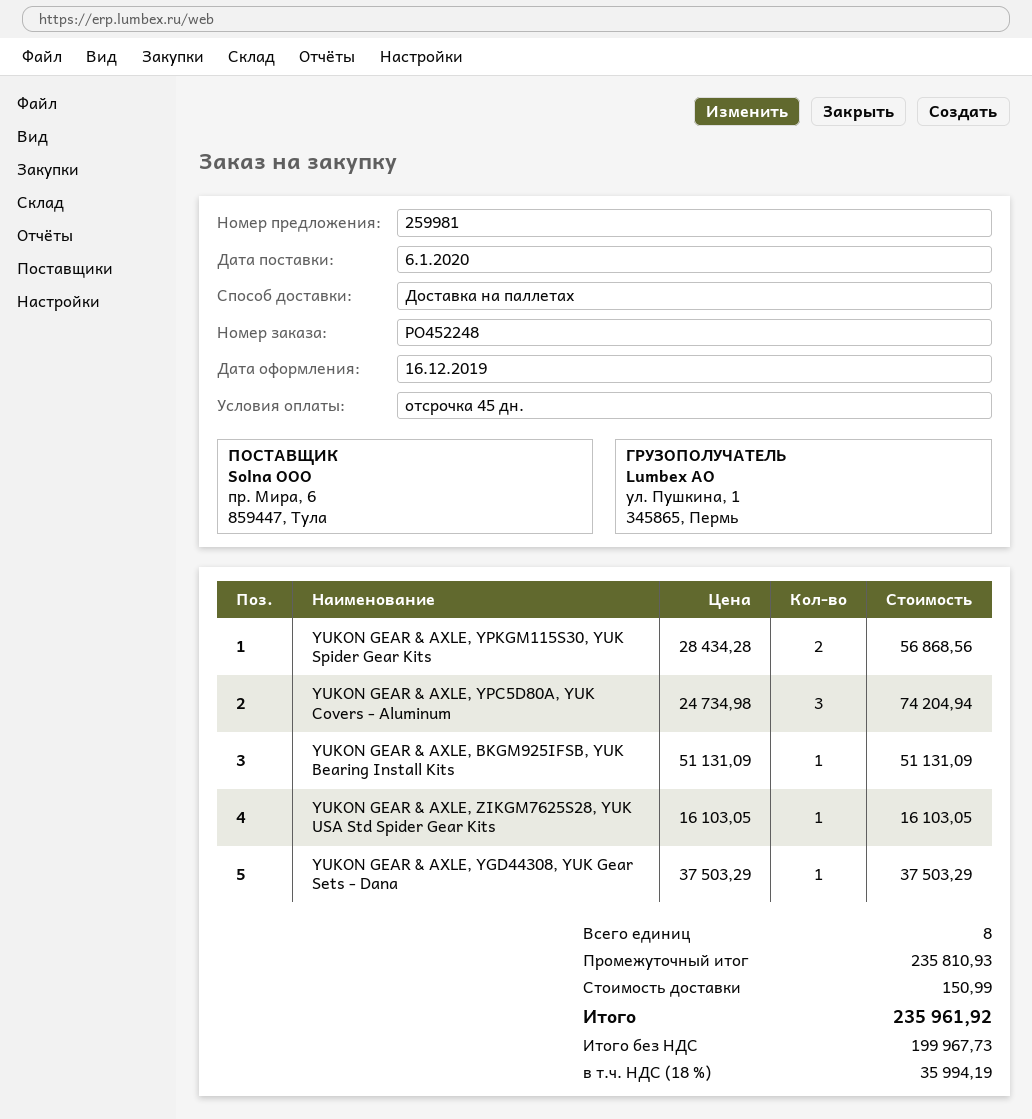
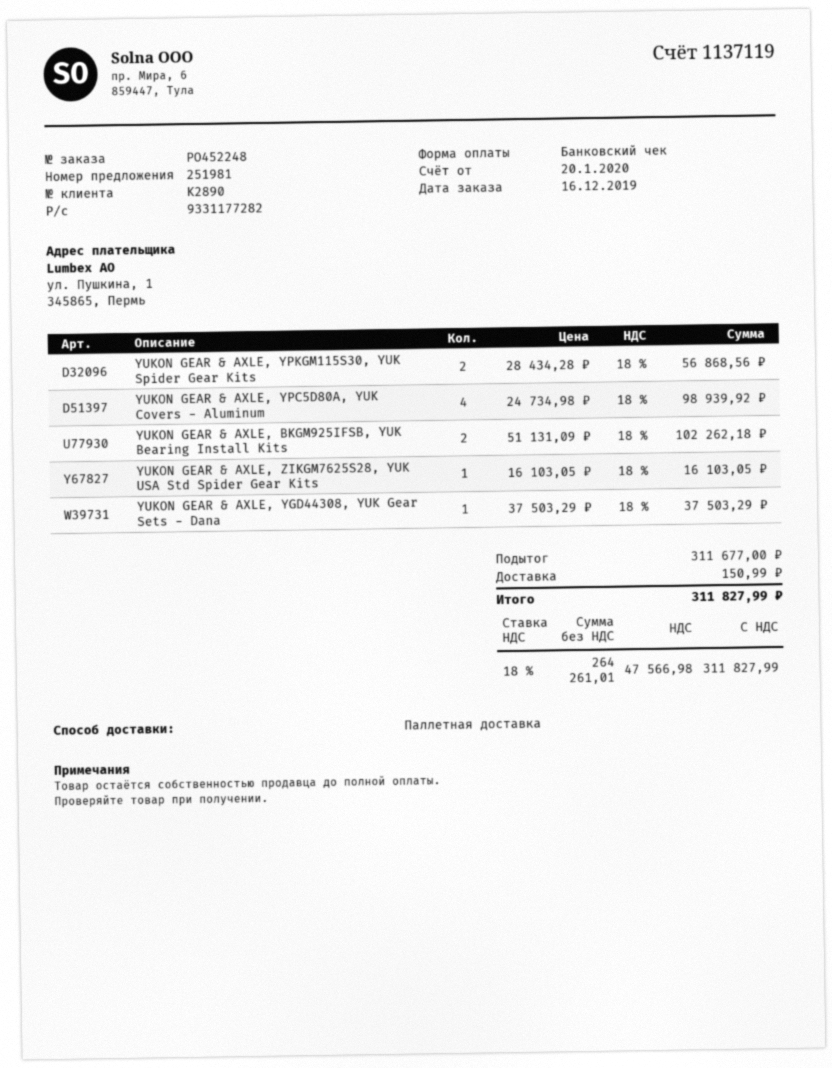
quote number: 259981 -> 251981
YUKON GEAR & AXLE, YPC5D80A, YUK Covers - Aluminum: 3 x 24734.98 = 74204.94 -> 4 x 24734.98 = 98939.92
YUKON GEAR & AXLE, BKGM925IFSB, YUK Bearing Install Kits: 1 x 51131.09 = 51131.09 -> 2 x 51131.09 = 102262.18
subtotal: 235810.93 -> 311677.00
net: 199967.73 -> 264261.01
tax: 18% = 35994.19 -> 18% = 47566.98
total: 235961.92 -> 311827.99

